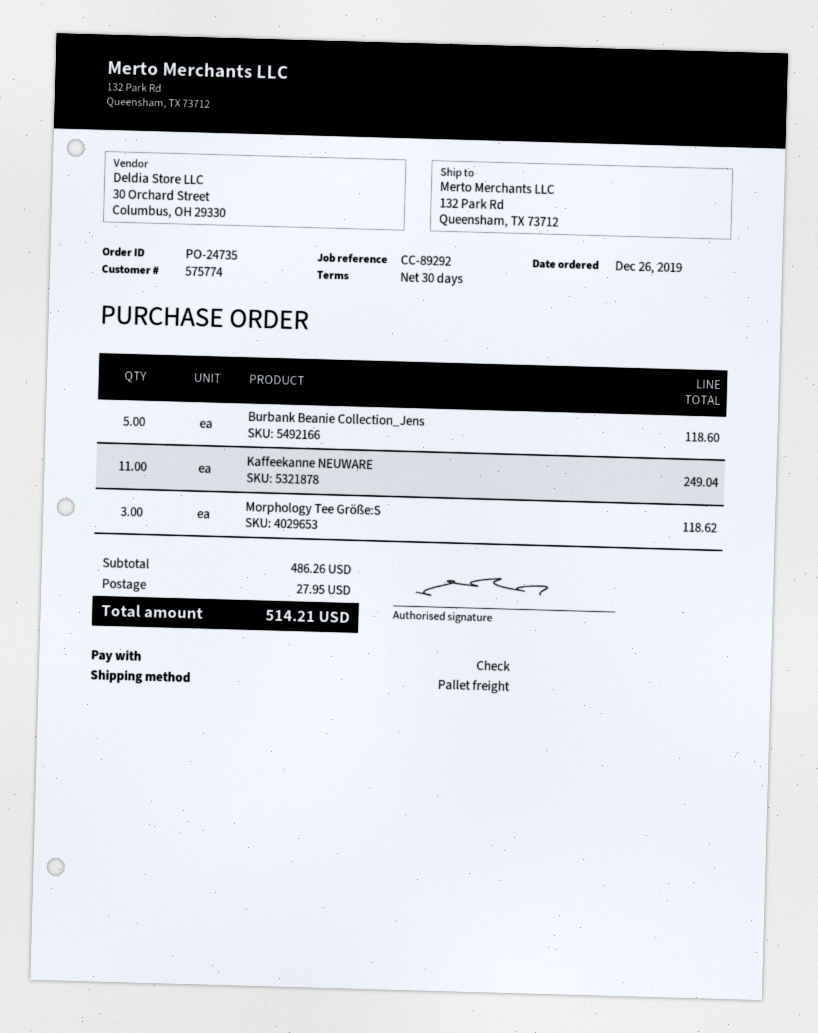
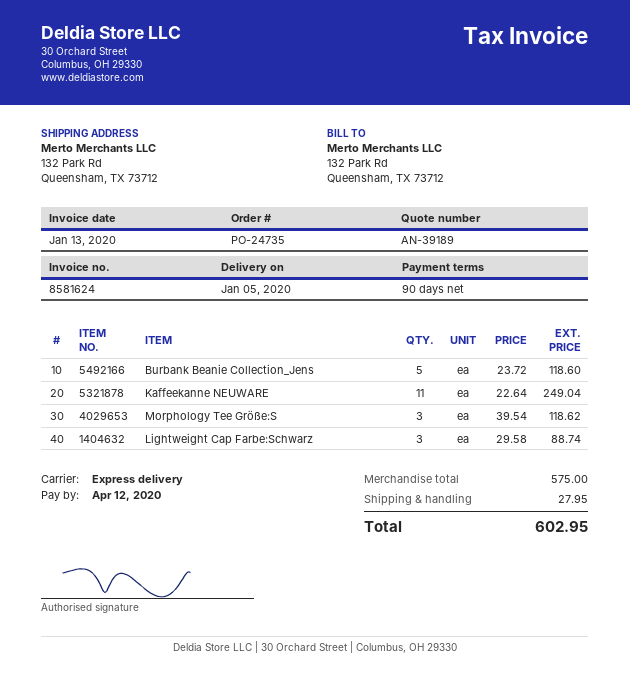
payment terms: 30 days -> 90 days
shipping method: pallet freight -> express
Lightweight Cap Farbe:Schwarz: none -> 3 for 88.74
subtotal: 486.26 -> 575.00
total: 514.21 -> 602.95

